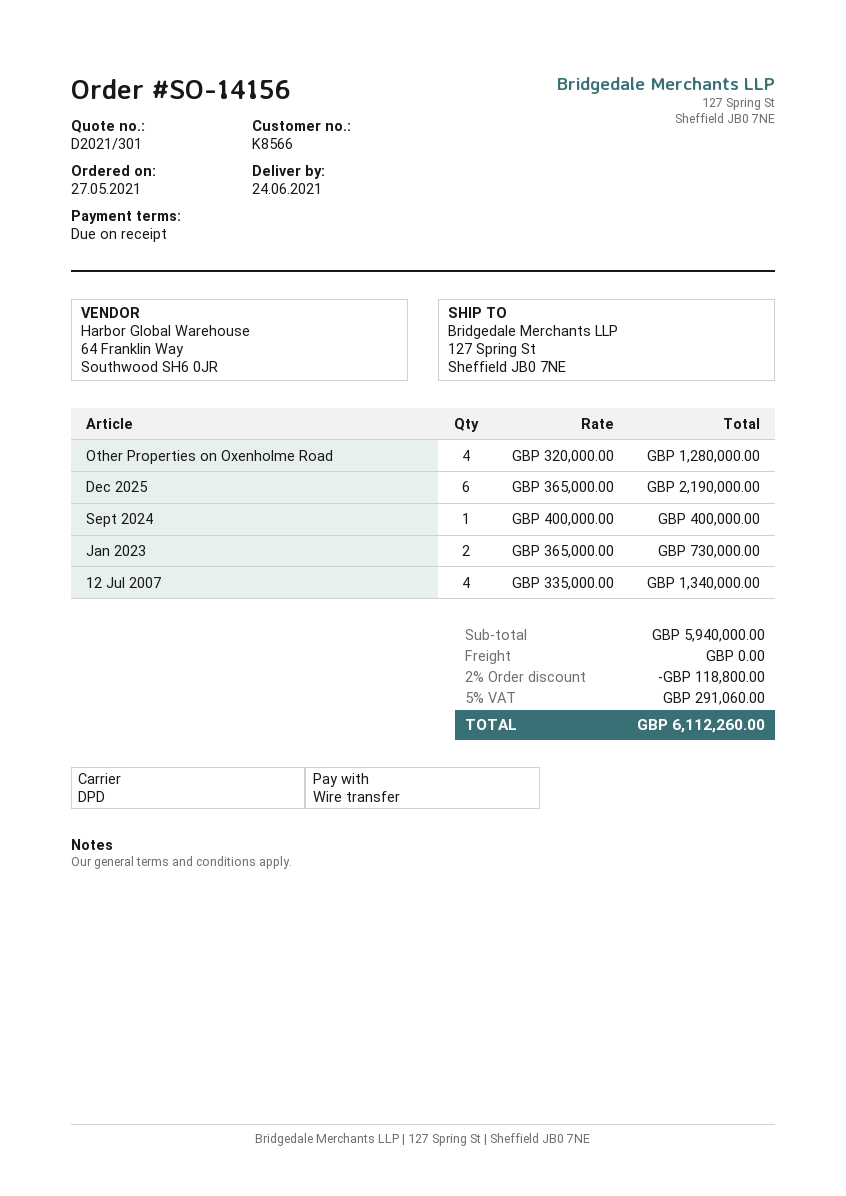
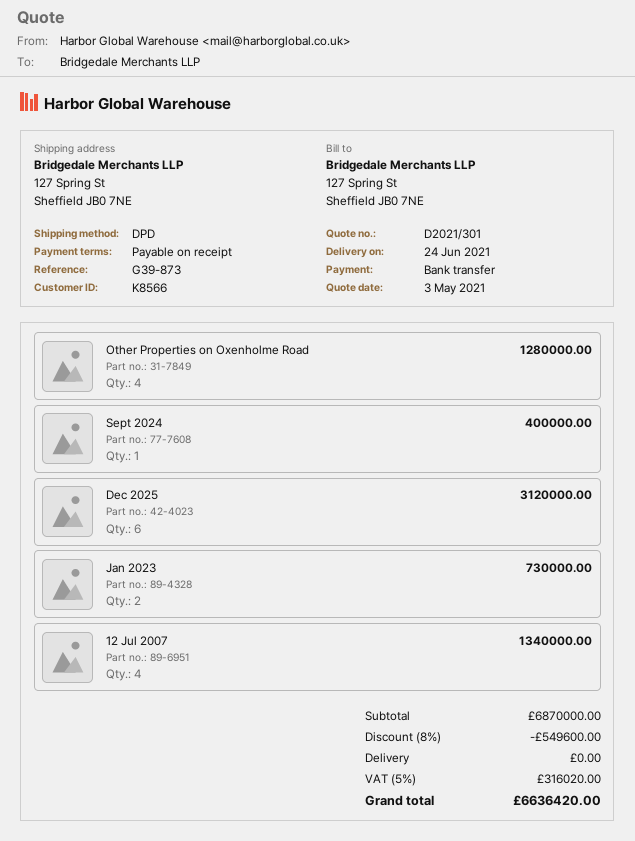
Dec 2025: 6 for 2190000.00 -> 6 for 3120000.00
subtotal: 5940000.00 -> 6870000.00
discount: 2% = 118800.00 -> 8% = 549600.00
tax: 5% = 291060.00 -> 5% = 316020.00
total: 6112260.00 -> 6636420.00

